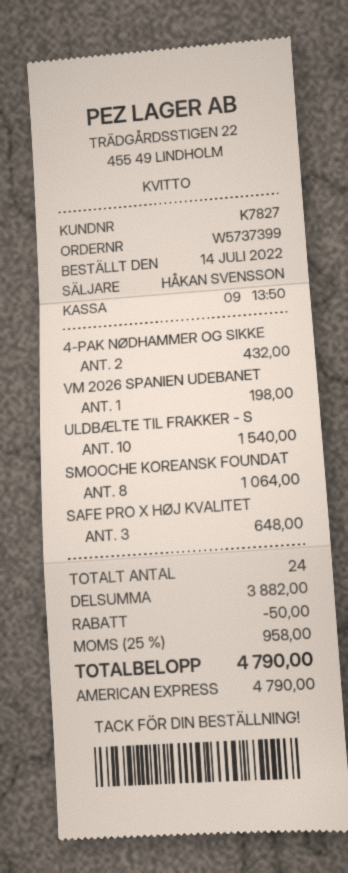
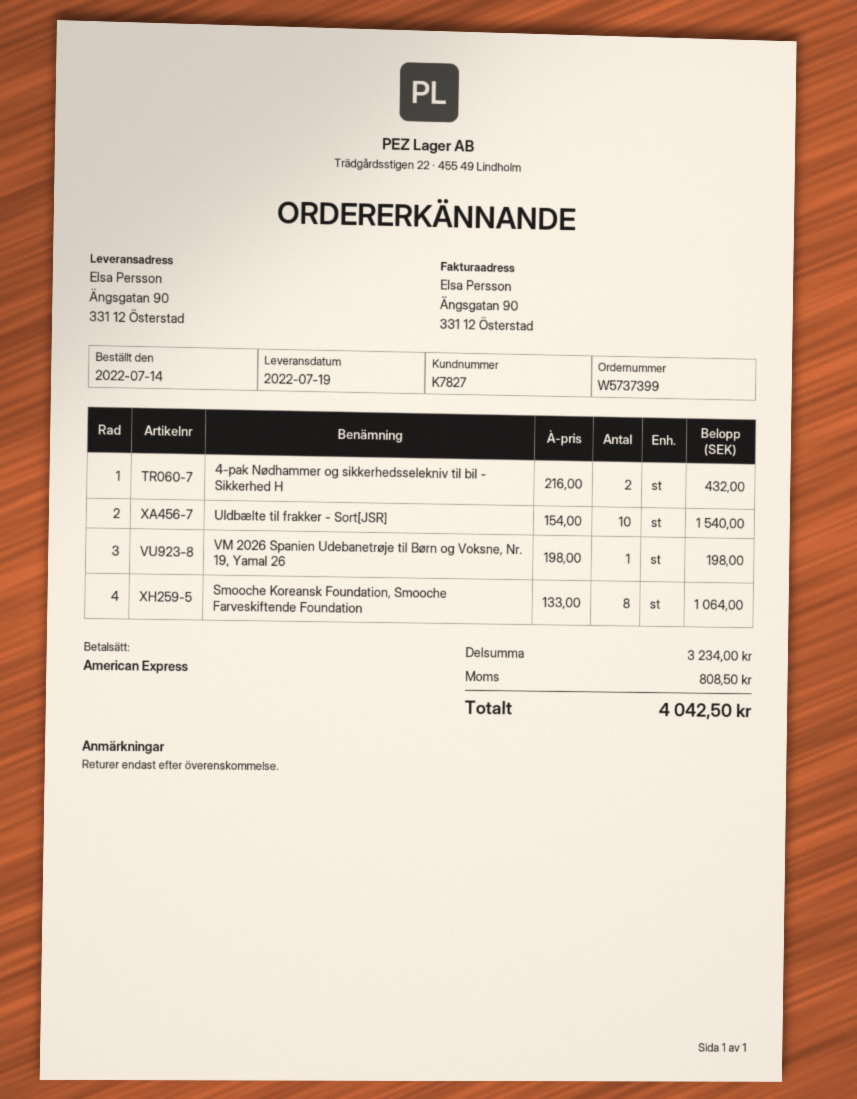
SAFE PRO X HØJ KVALITET: 3 for 648.00 -> none
subtotal: 3882.00 -> 3234.00
discount: 50.00 -> none
tax: 958.00 -> 808.50
total: 4790.00 -> 4042.50

